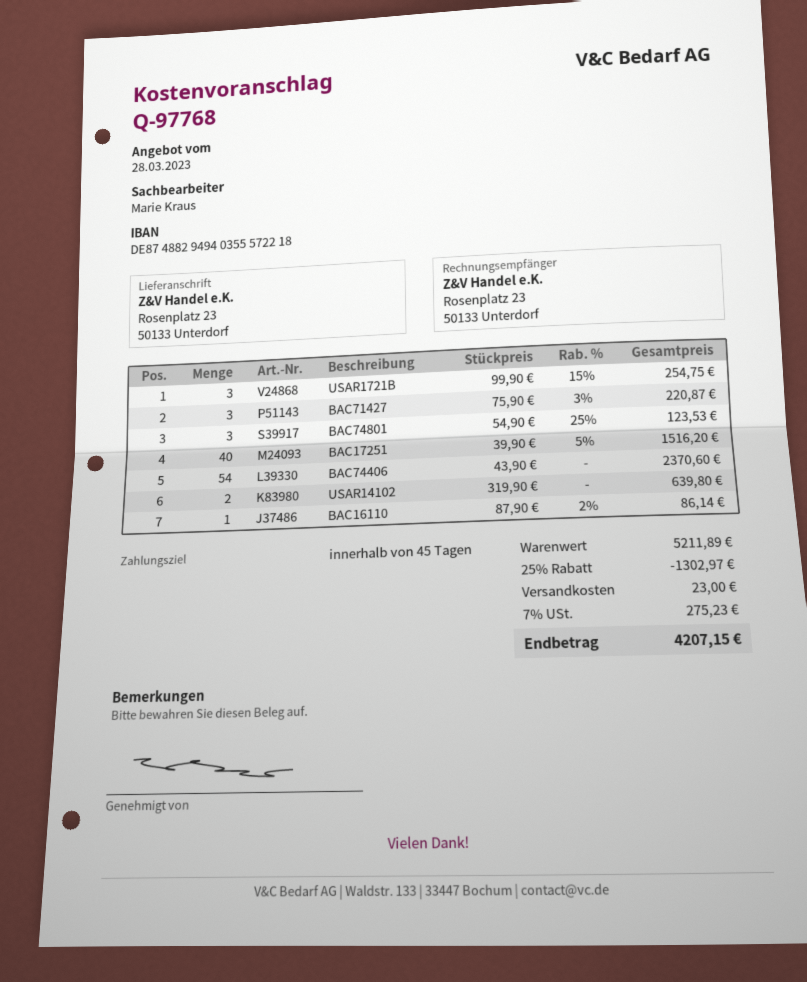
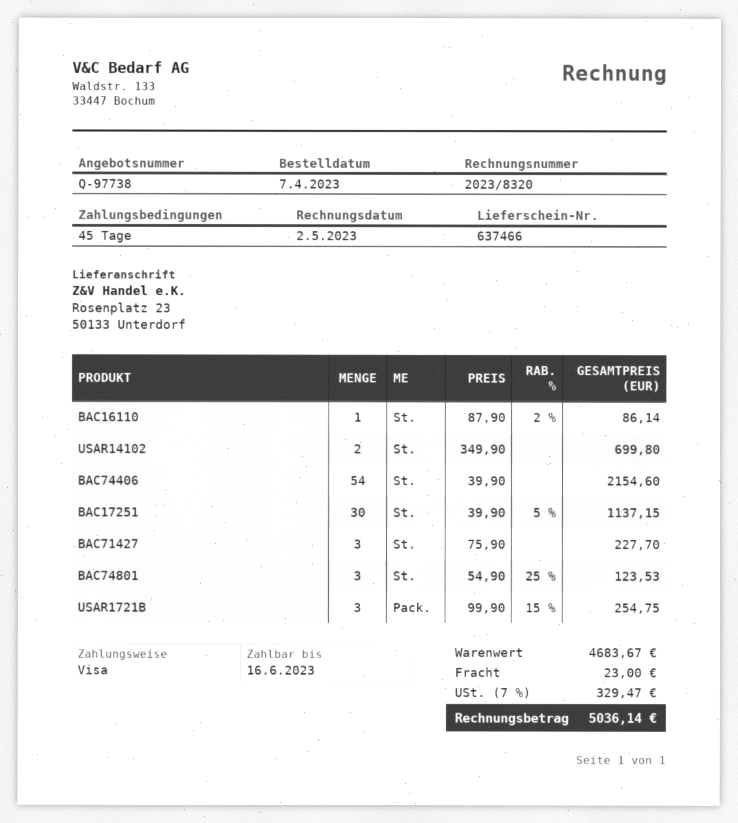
quote number: Q-97768 -> Q-97738
BAC71427: 3 x 75.90 - 3% = 220.87 -> 3 x 75.90 = 227.70
BAC17251: 40 x 39.90 - 5% = 1516.20 -> 30 x 39.90 - 5% = 1137.15
BAC74406: 54 x 43.90 = 2370.60 -> 54 x 39.90 = 2154.60
USAR14102: 2 x 319.90 = 639.80 -> 2 x 349.90 = 699.80
subtotal: 5211.89 -> 4683.67
discount: 25% = 1302.97 -> none
tax: 7% = 275.23 -> 7% = 329.47
total: 4207.15 -> 5036.14

